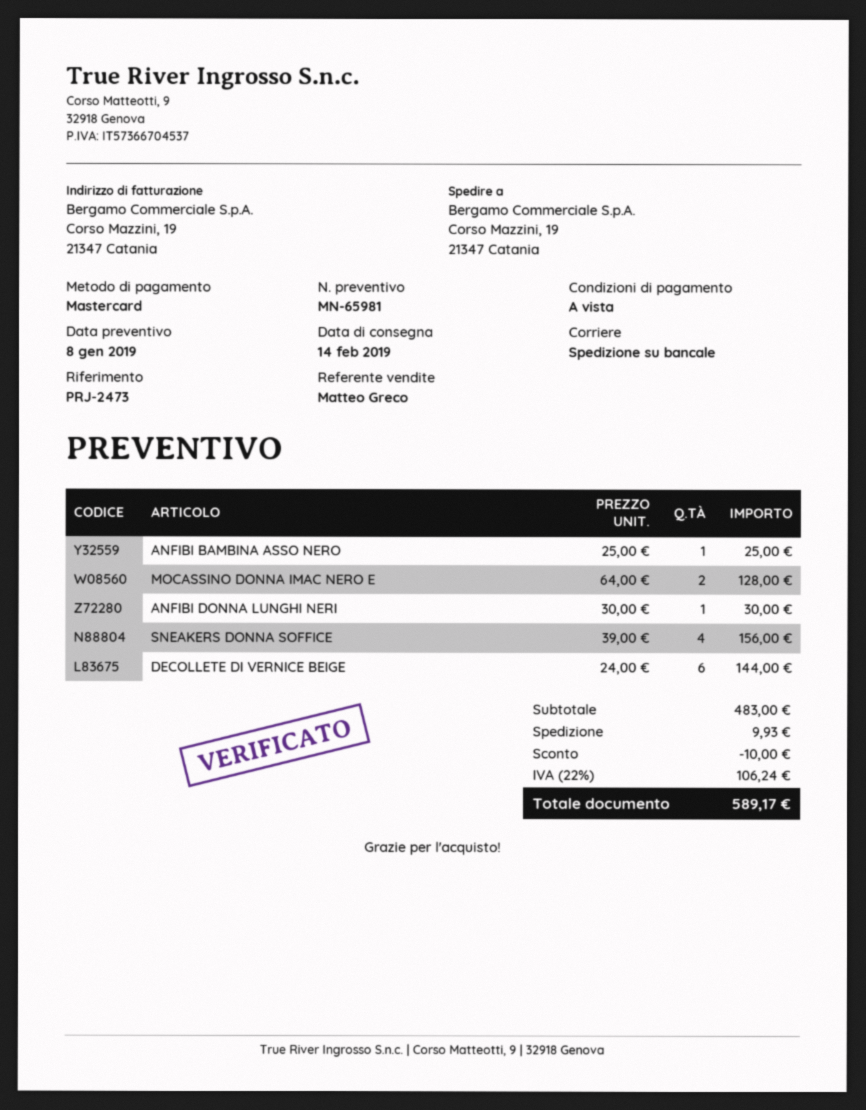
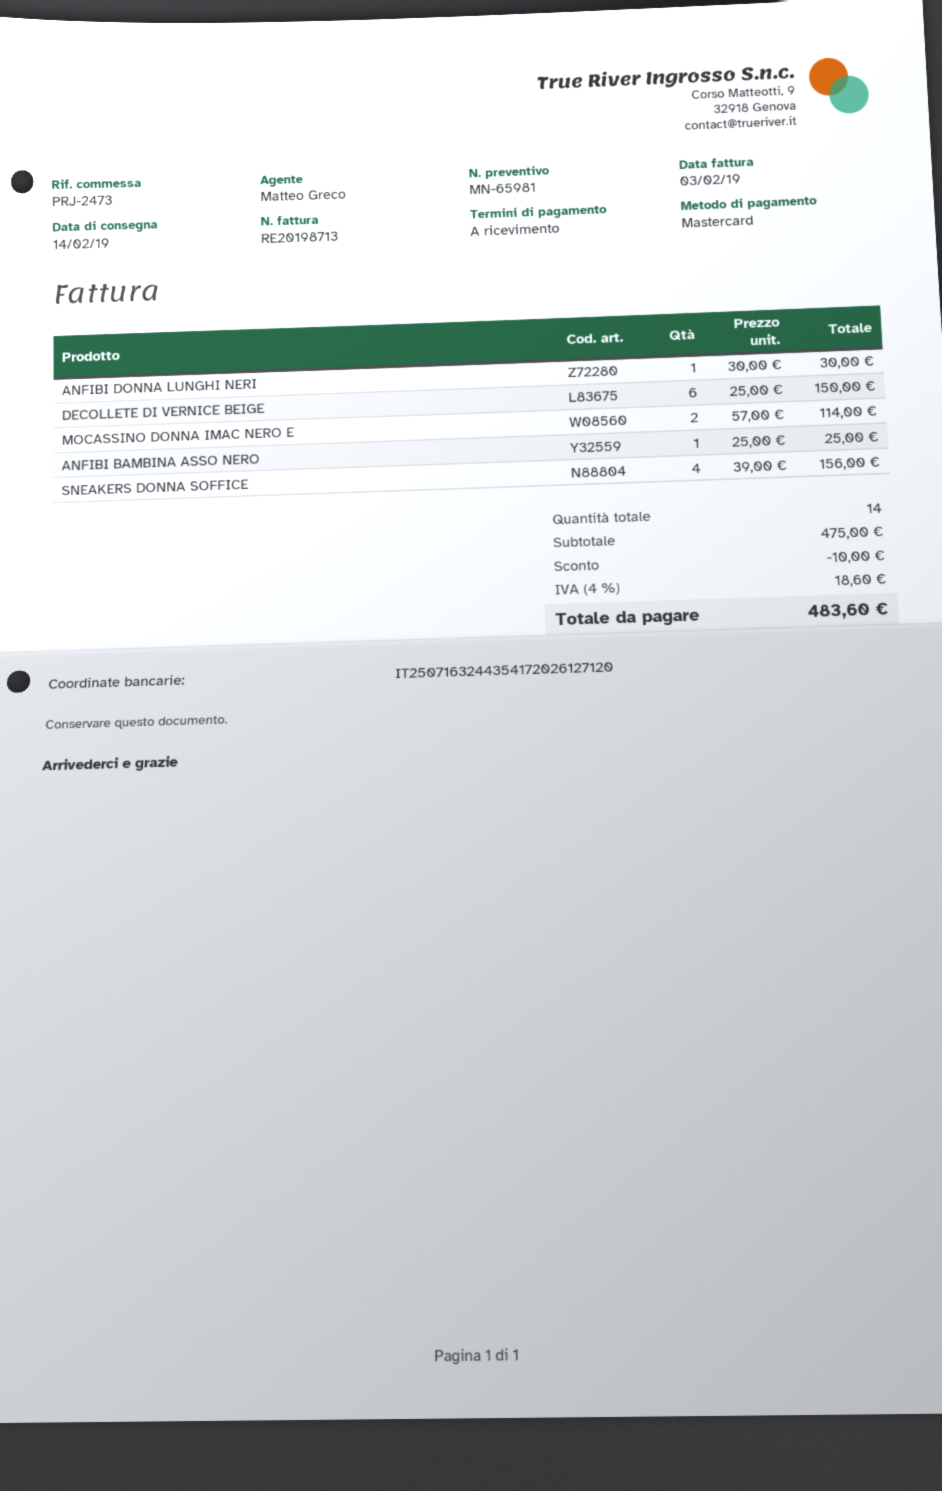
MOCASSINO DONNA IMAC NERO E: 2 x 64.00 = 128.00 -> 2 x 57.00 = 114.00
DECOLLETE DI VERNICE BEIGE: 6 x 24.00 = 144.00 -> 6 x 25.00 = 150.00
subtotal: 483.00 -> 475.00
shipping: 9.93 -> none
tax: 22% = 106.24 -> 4% = 18.60
total: 589.17 -> 483.60

